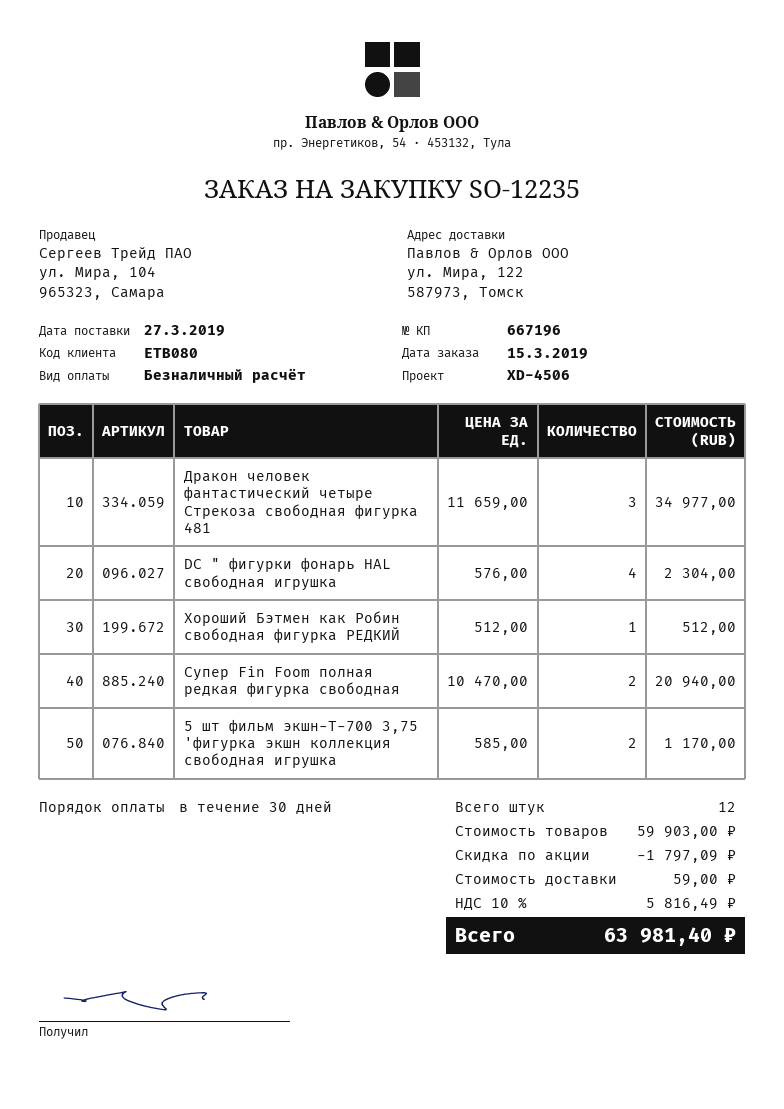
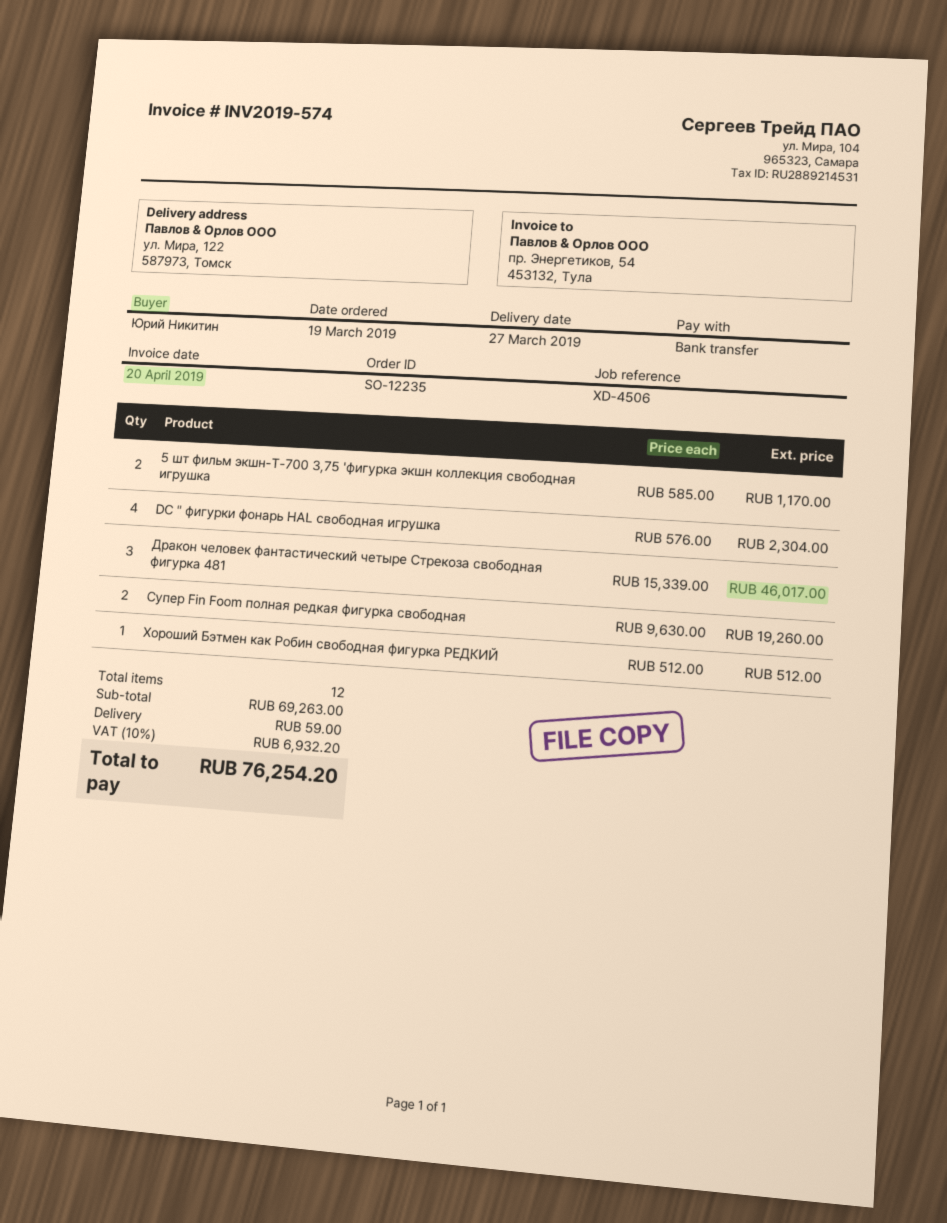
order date: 2019-03-15 -> 2019-03-19
Дракон человек фантастический четыре Стрекоза свободная фигурка 481: 3 x 11659.00 = 34977.00 -> 3 x 15339.00 = 46017.00
Супер Fin Foom полная редкая фигурка свободная: 2 x 10470.00 = 20940.00 -> 2 x 9630.00 = 19260.00
subtotal: 59903.00 -> 69263.00
discount: 1797.09 -> none
tax: 10% = 5816.49 -> 10% = 6932.20
total: 63981.40 -> 76254.20

